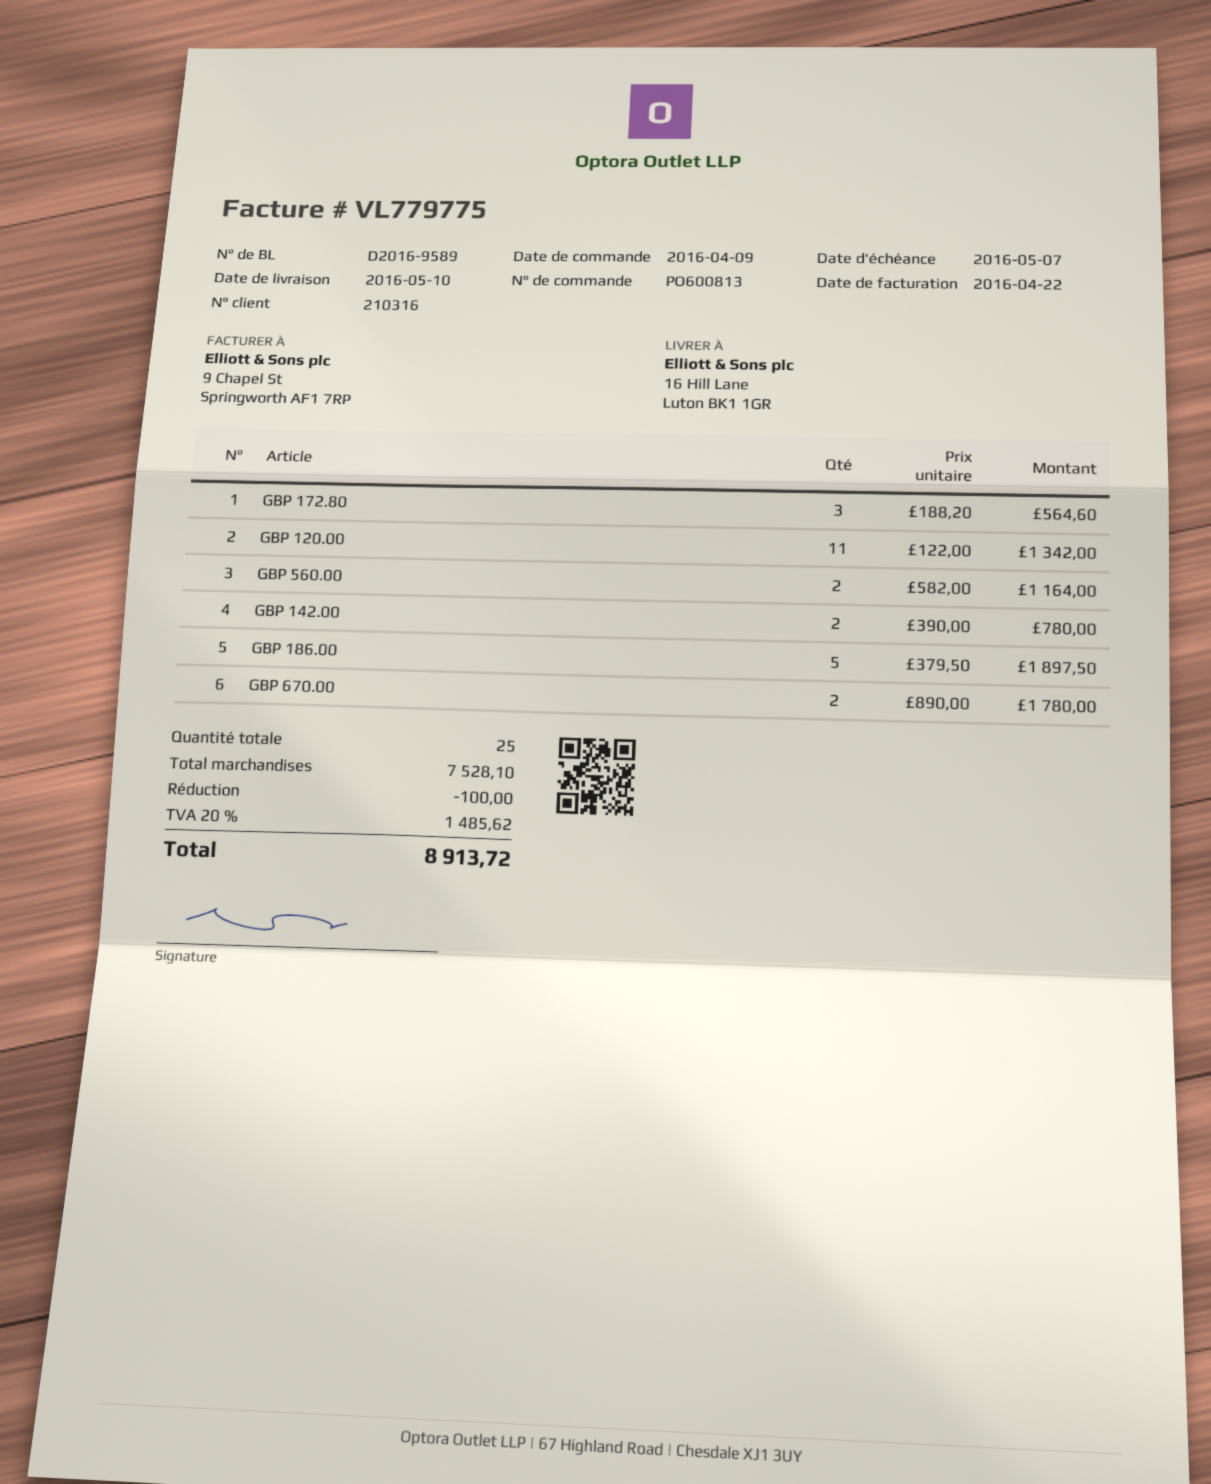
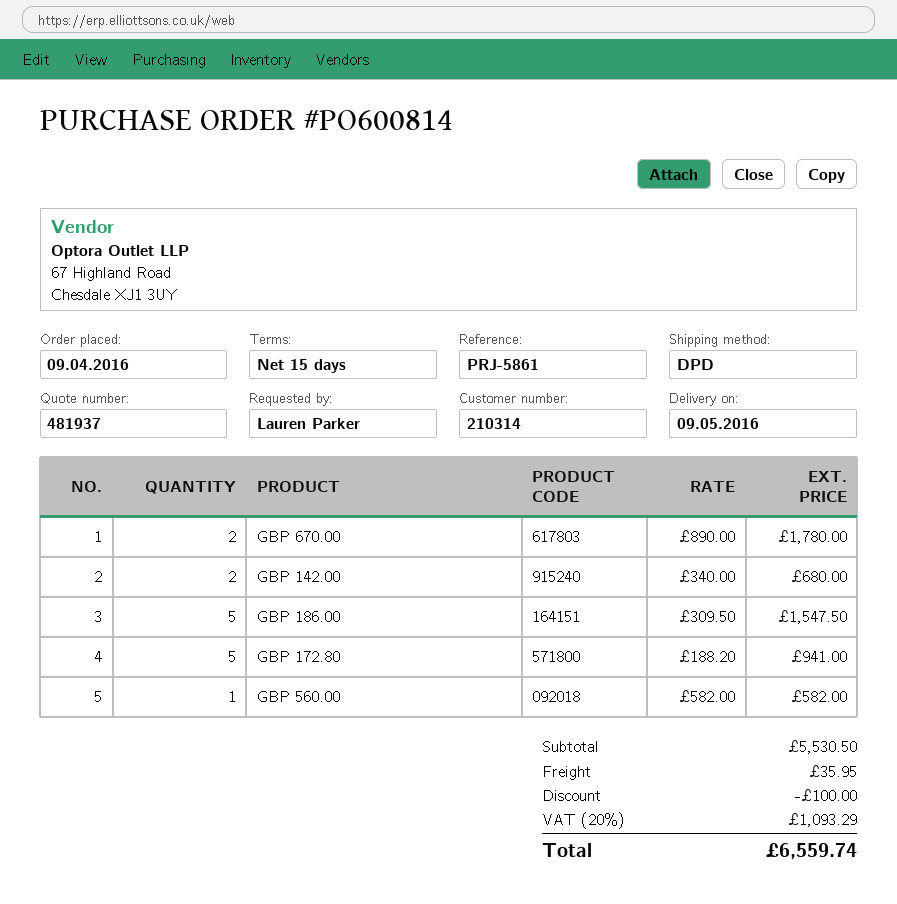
order number: PO600813 -> PO600814
delivery date: 2016-05-10 -> 2016-05-09
customer number: 210316 -> 210314
GBP 172.80: 3 x 188.20 = 564.60 -> 5 x 188.20 = 941.00
GBP 120.00: 11 x 122.00 = 1342.00 -> none
GBP 560.00: 2 x 582.00 = 1164.00 -> 1 x 582.00 = 582.00
GBP 142.00: 2 x 390.00 = 780.00 -> 2 x 340.00 = 680.00
GBP 186.00: 5 x 379.50 = 1897.50 -> 5 x 309.50 = 1547.50
subtotal: 7528.10 -> 5530.50
shipping: none -> 35.95
tax: 20% = 1485.62 -> 20% = 1093.29
total: 8913.72 -> 6559.74

